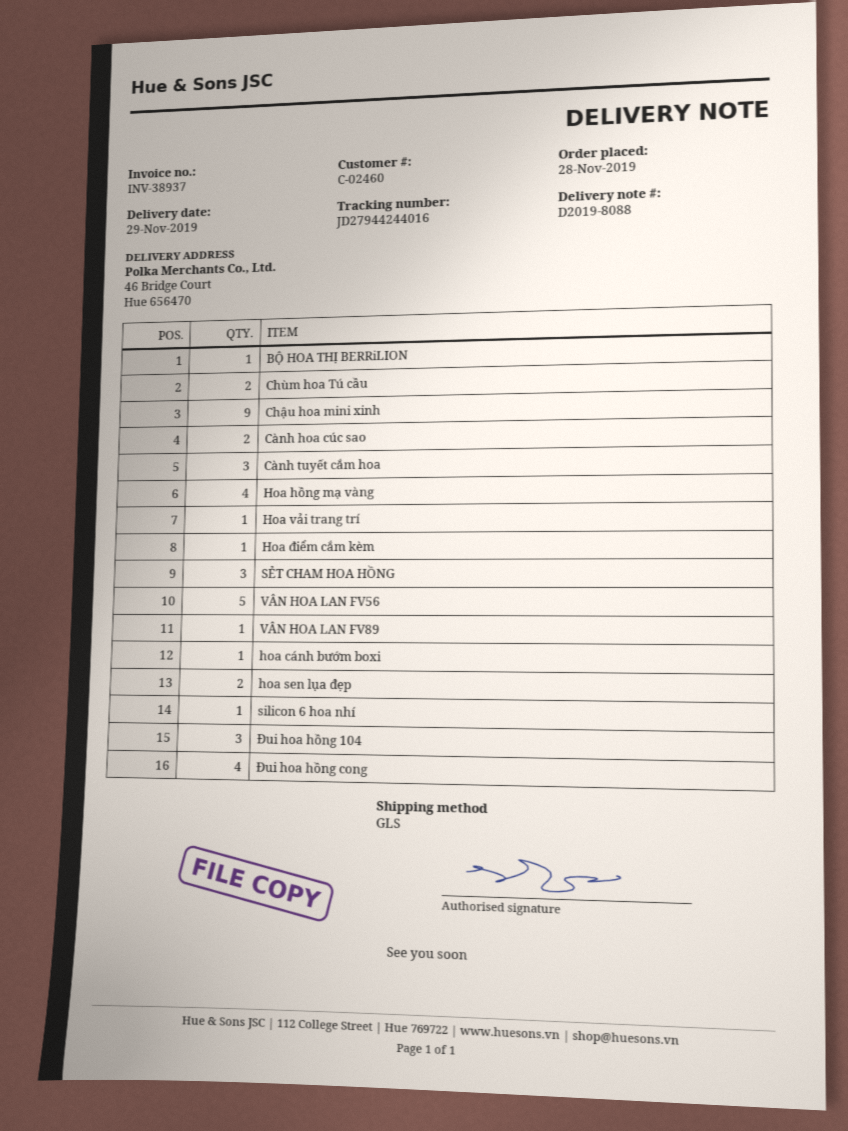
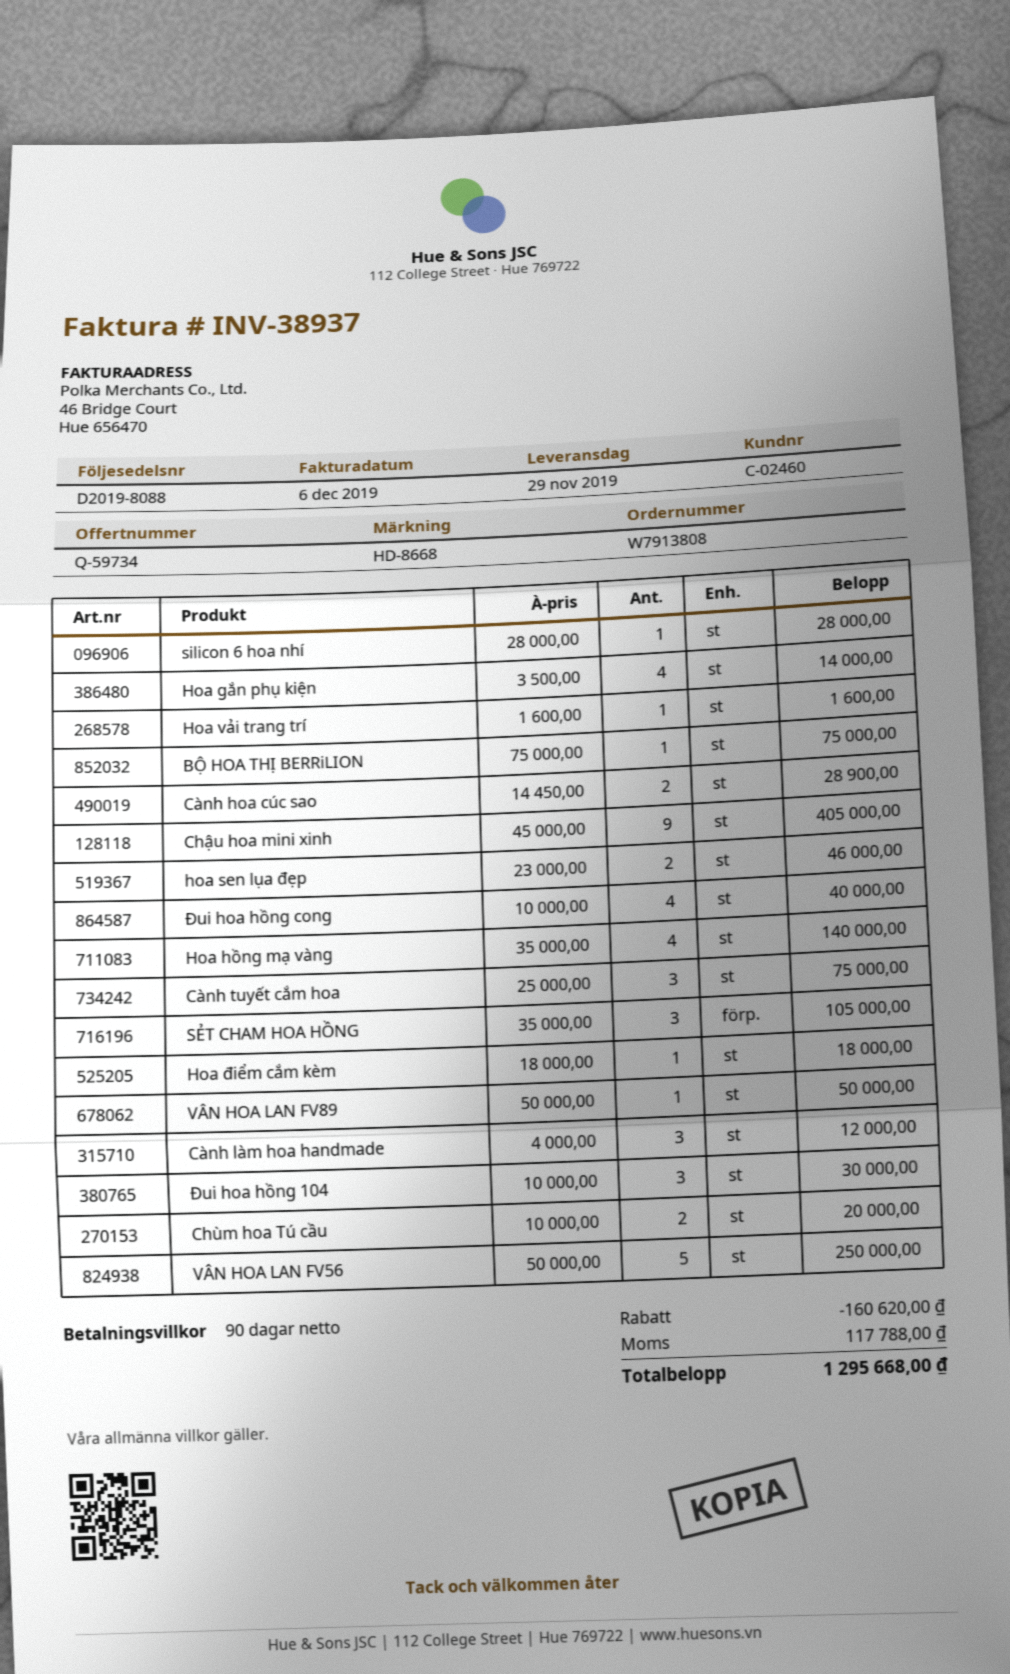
hoa cánh bướm boxi: 1 -> none
Hoa gắn phụ kiện: none -> 4
Cành làm hoa handmade: none -> 3

